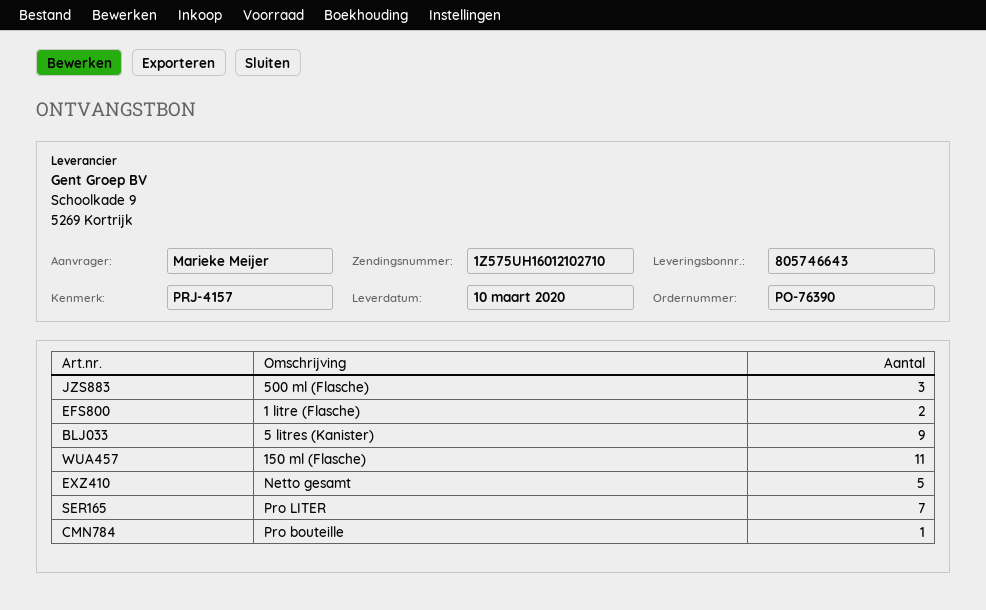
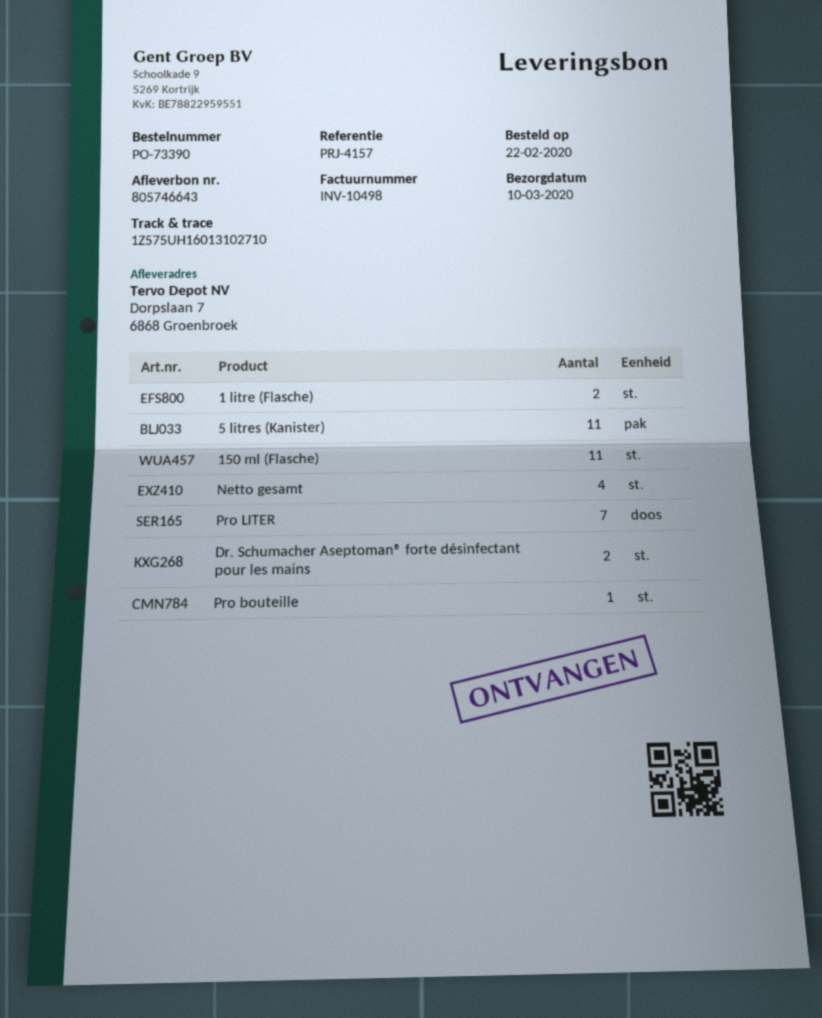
order number: PO-76390 -> PO-73390
tracking number: 1Z575UH16012102710 -> 1Z575UH16013102710
500 ml (Flasche): 3 -> none
5 litres (Kanister): 9 -> 11
Netto gesamt: 5 -> 4
Dr. Schumacher Aseptoman® forte désinfectant pour les mains: none -> 2

